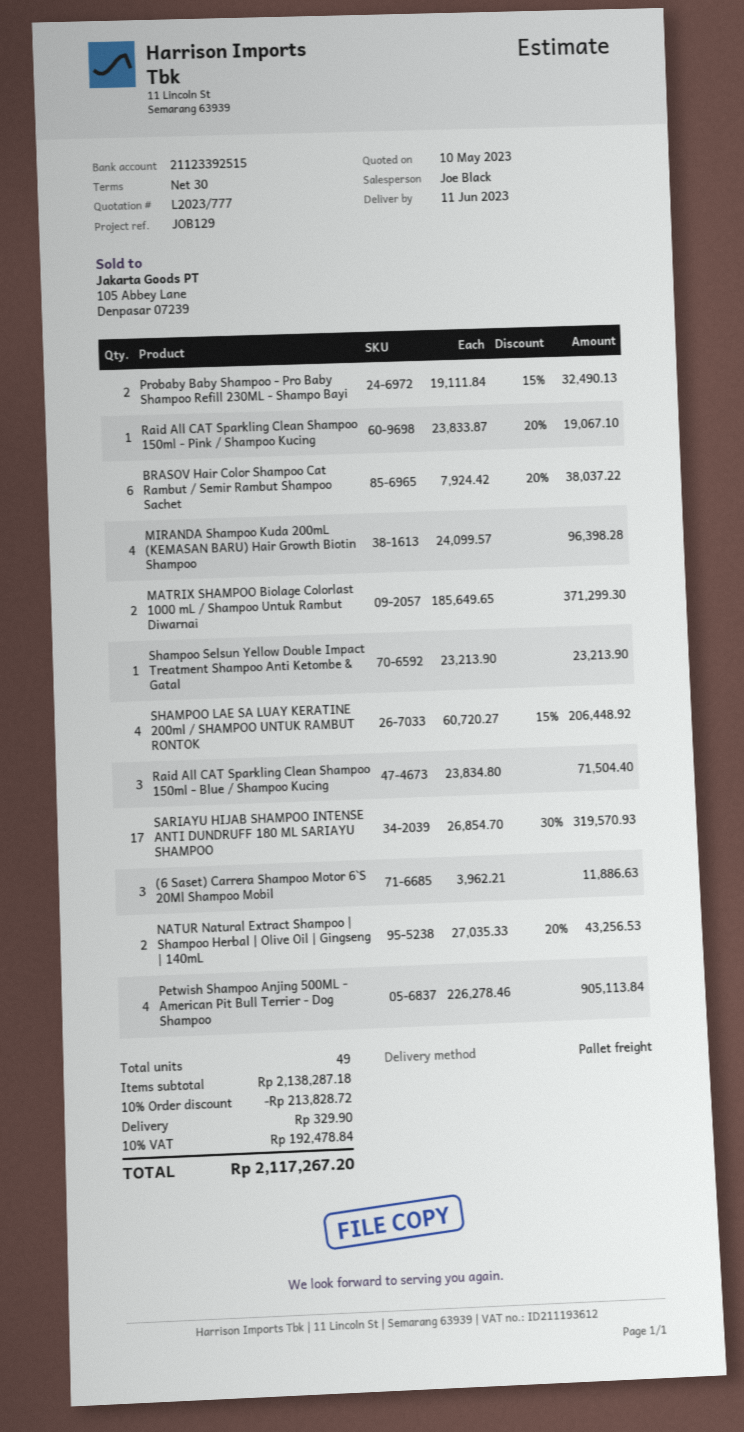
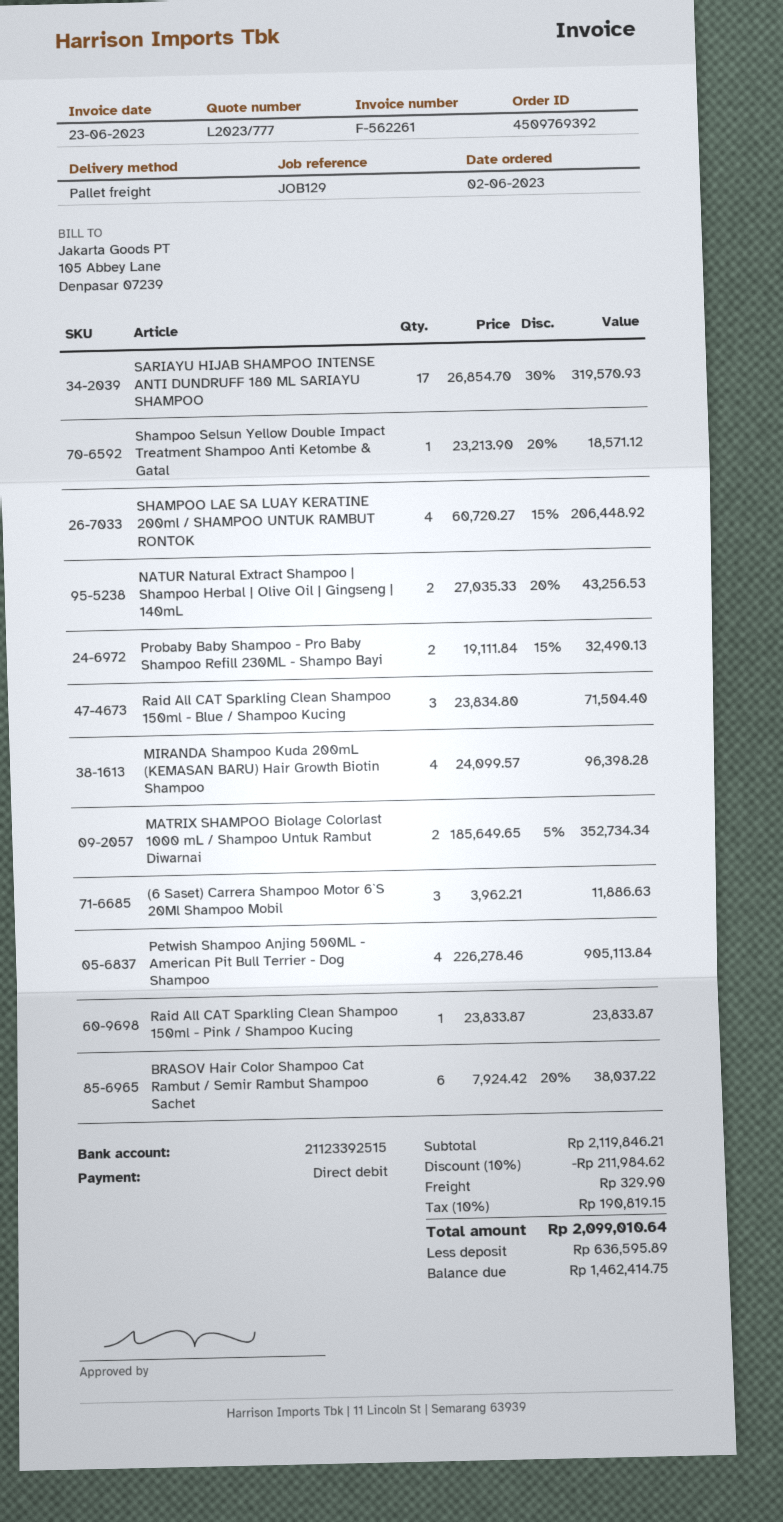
Raid All CAT Sparkling Clean Shampoo 150ml - Pink / Shampoo Kucing: 1 x 23833.87 - 20% = 19067.10 -> 1 x 23833.87 = 23833.87
MATRIX SHAMPOO Biolage Colorlast 1000 mL / Shampoo Untuk Rambut Diwarnai: 2 x 185649.65 = 371299.30 -> 2 x 185649.65 - 5% = 352734.34
Shampoo Selsun Yellow Double Impact Treatment Shampoo Anti Ketombe & Gatal: 1 x 23213.90 = 23213.90 -> 1 x 23213.90 - 20% = 18571.12
subtotal: 2138287.18 -> 2119846.21
discount: 10% = 213828.72 -> 10% = 211984.62
tax: 10% = 192478.84 -> 10% = 190819.15
total: 2117267.20 -> 2099010.64

